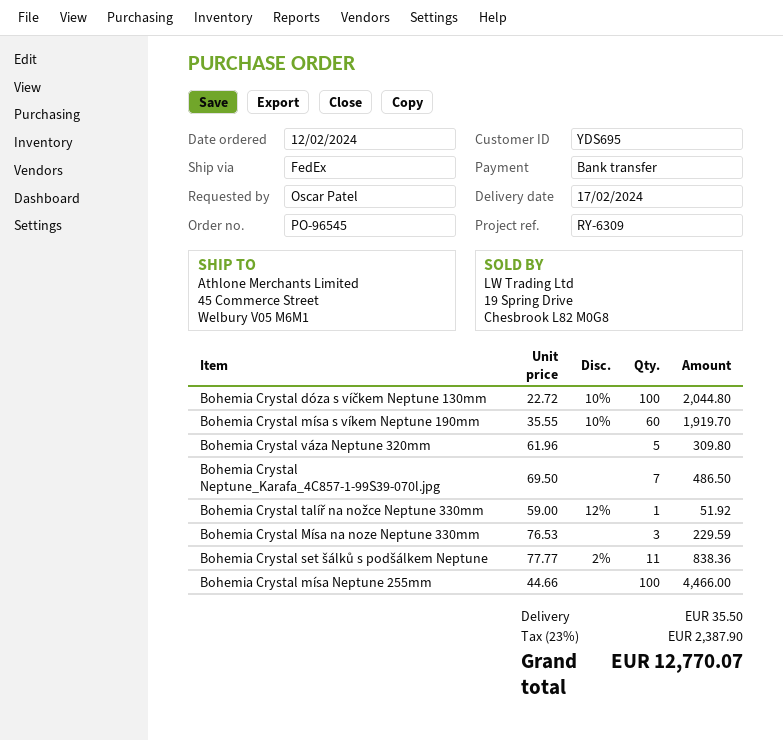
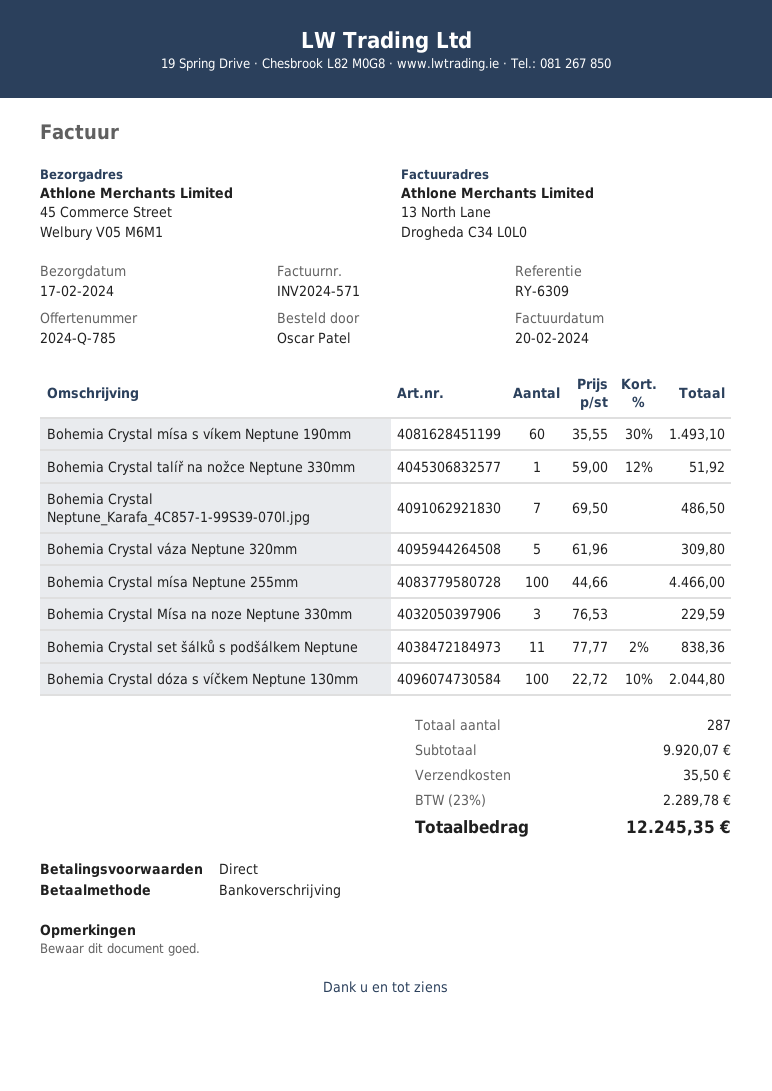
Bohemia Crystal mísa s víkem Neptune 190mm: 60 x 35.55 - 10% = 1919.70 -> 60 x 35.55 - 30% = 1493.10
tax: 23% = 2387.90 -> 23% = 2289.78
total: 12770.07 -> 12245.35

